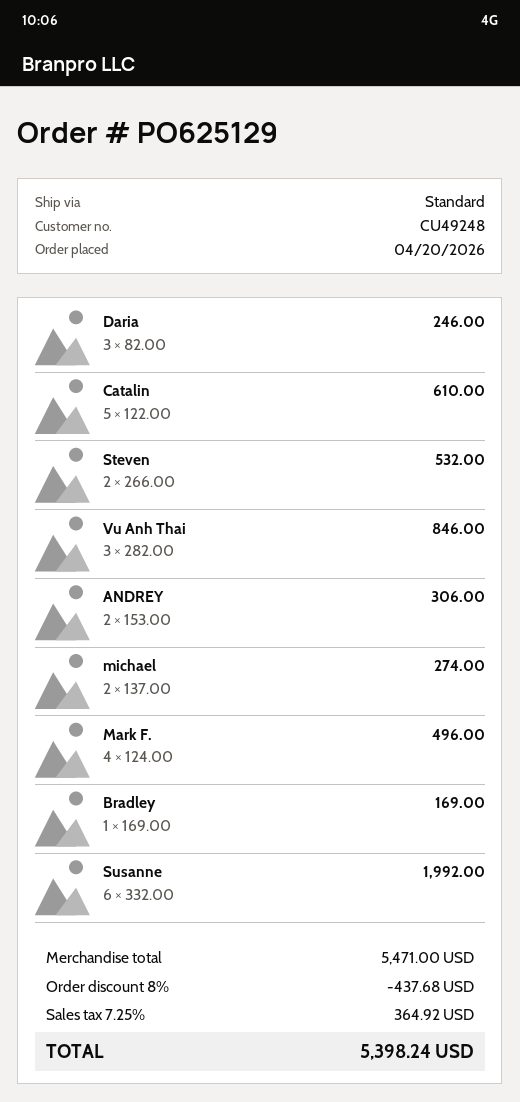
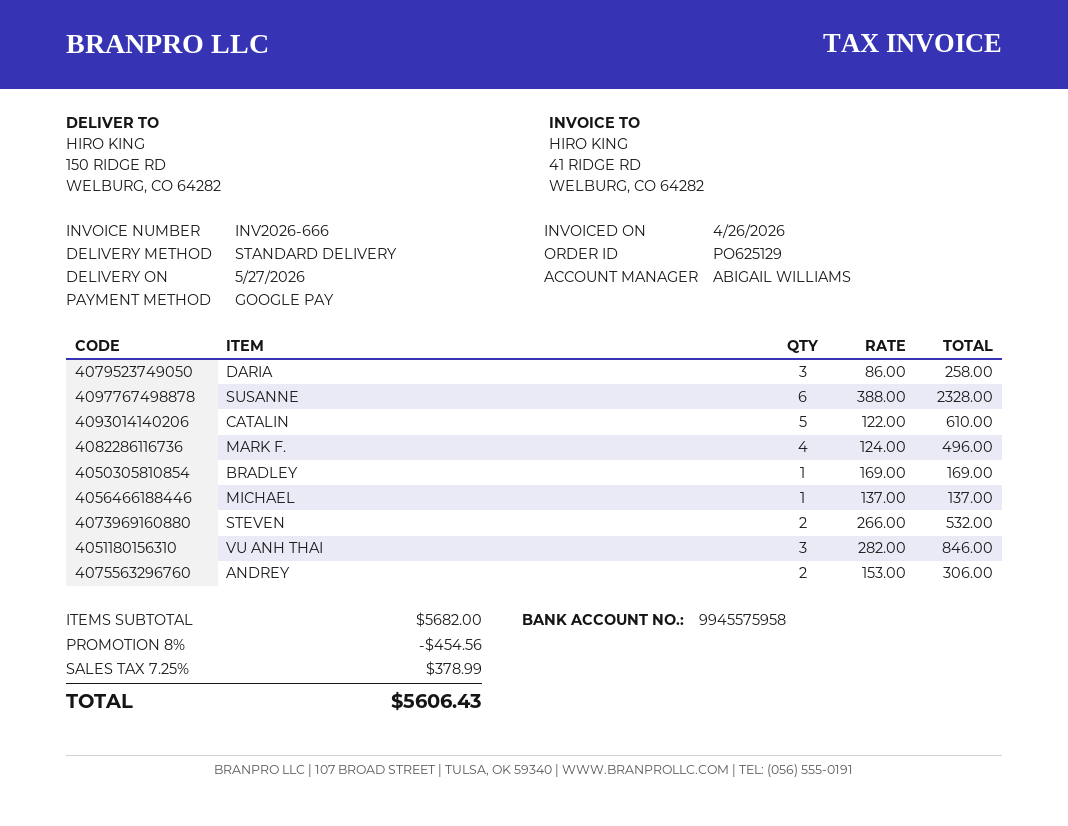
Daria: 3 x 82.00 = 246.00 -> 3 x 86.00 = 258.00
michael: 2 x 137.00 = 274.00 -> 1 x 137.00 = 137.00
Susanne: 6 x 332.00 = 1992.00 -> 6 x 388.00 = 2328.00
subtotal: 5471.00 -> 5682.00
discount: 8% = 437.68 -> 8% = 454.56
tax: 7.25% = 364.92 -> 7.25% = 378.99
total: 5398.24 -> 5606.43

